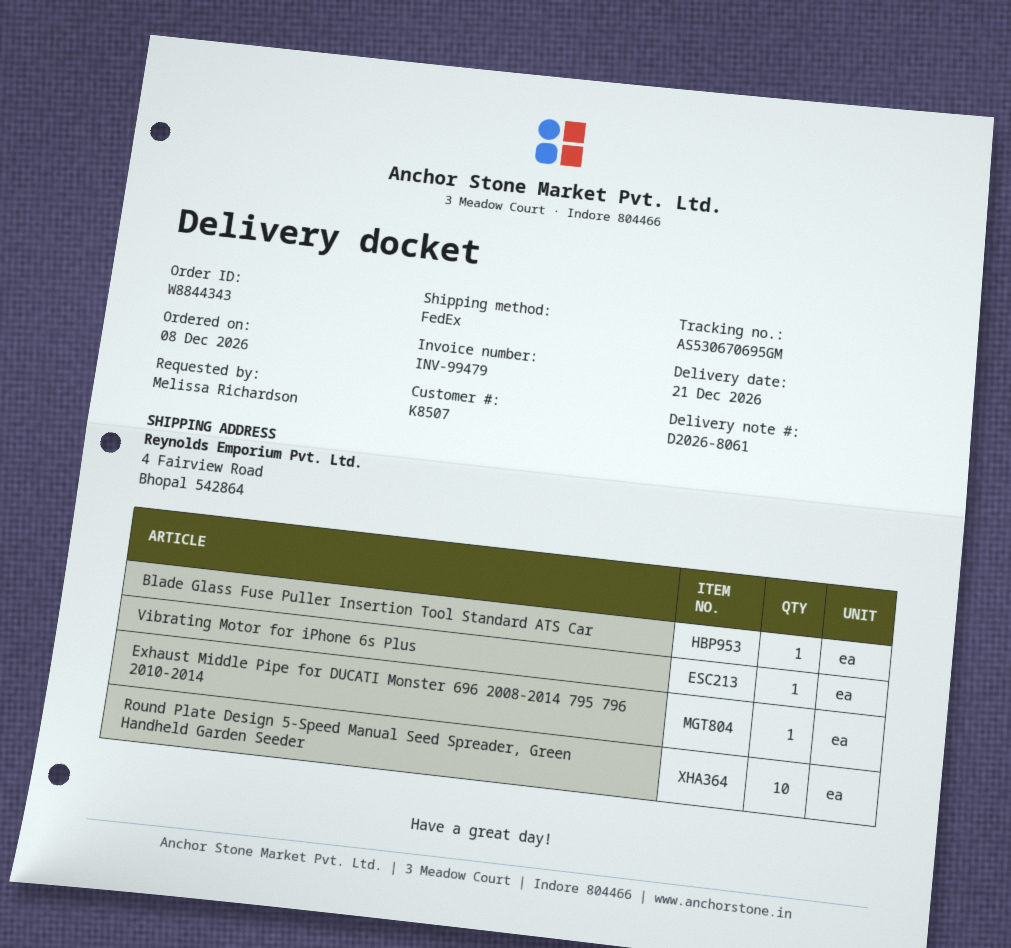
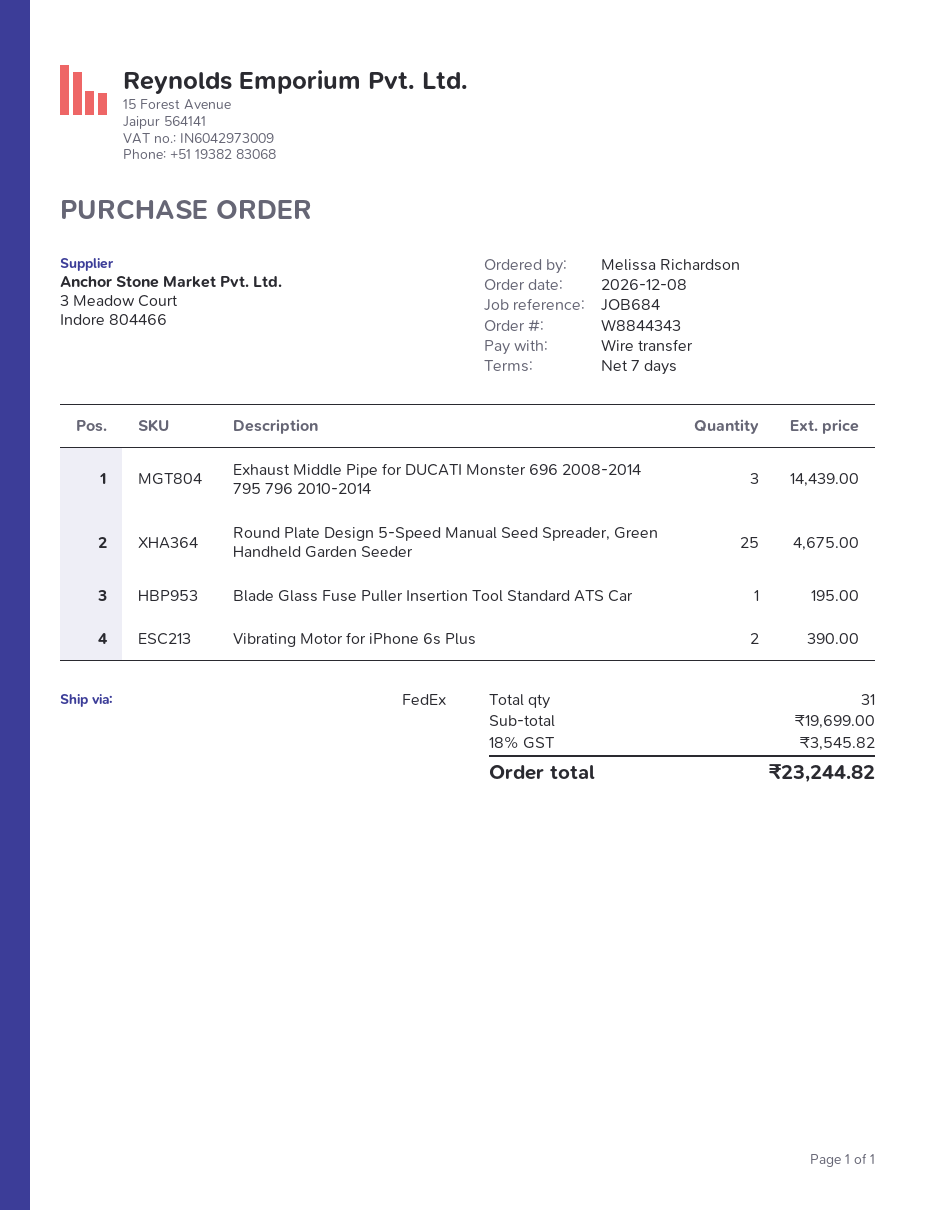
Vibrating Motor for iPhone 6s Plus: 1 -> 2
Exhaust Middle Pipe for DUCATI Monster 696 2008-2014 795 796 2010-2014: 1 -> 3
Round Plate Design 5-Speed Manual Seed Spreader, Green Handheld Garden Seeder: 10 -> 25

